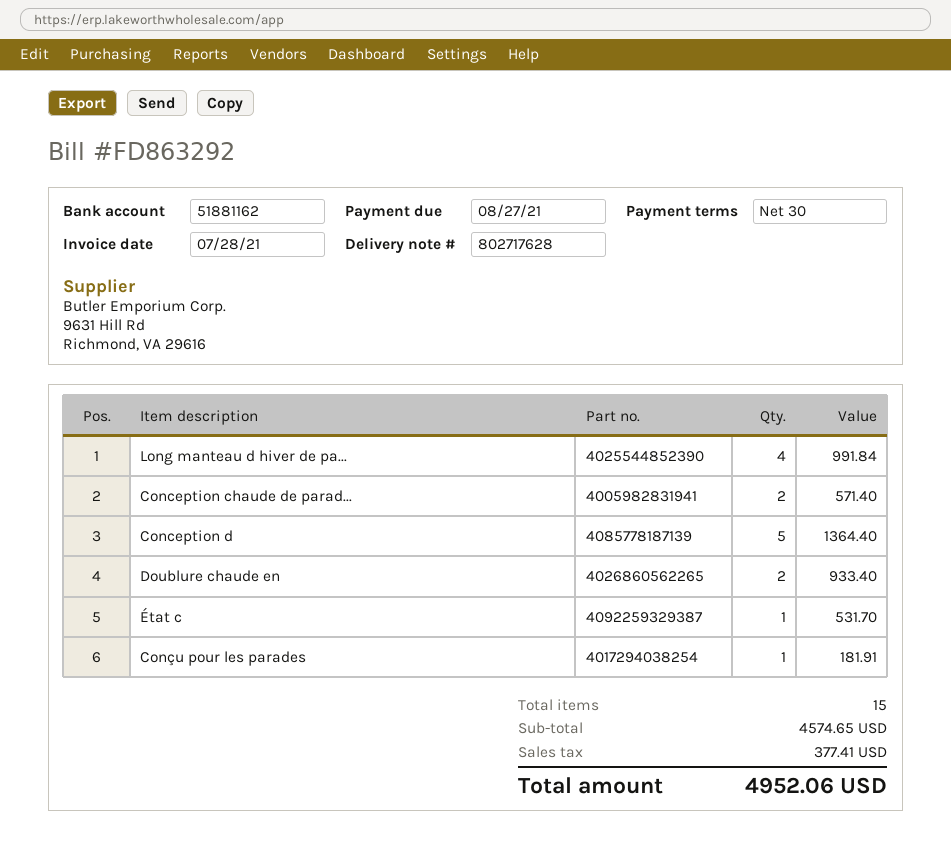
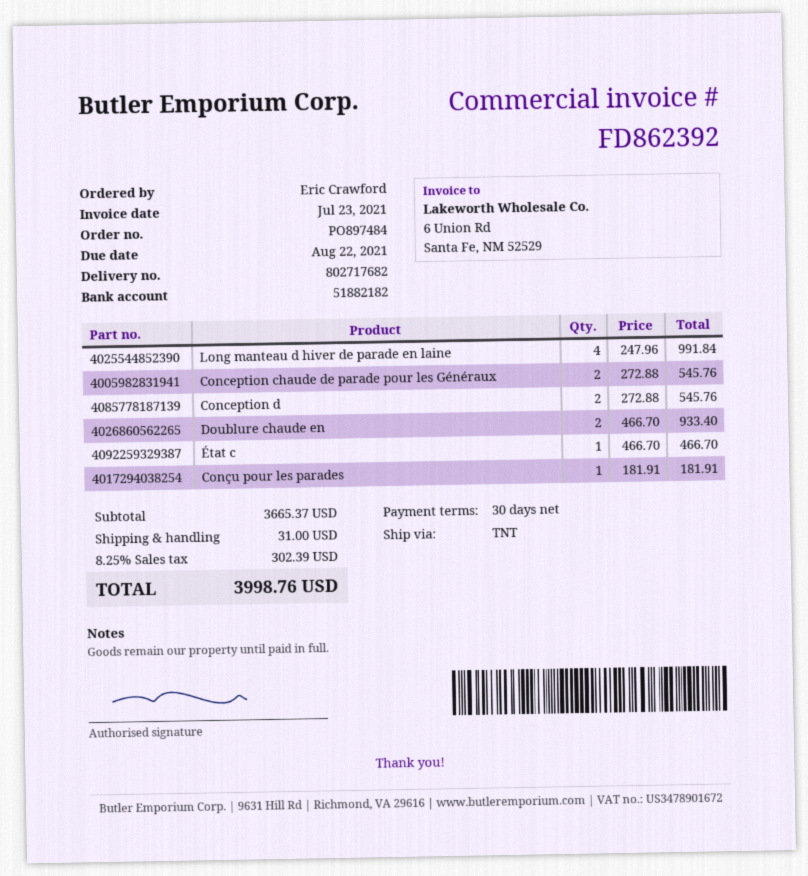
delivery note number: 802717628 -> 802717682
invoice number: FD863292 -> FD862392
invoice date: 2021-07-28 -> 2021-07-23
due date: 2021-08-27 -> 2021-08-22
bank account: 51881162 -> 51882182
Conception chaude de parad...: 2 for 571.40 -> 2 for 545.76
Conception d: 5 for 1364.40 -> 2 for 545.76
État c: 1 for 531.70 -> 1 for 466.70
subtotal: 4574.65 -> 3665.37
shipping: none -> 31.00
tax: 377.41 -> 302.39
total: 4952.06 -> 3998.76

